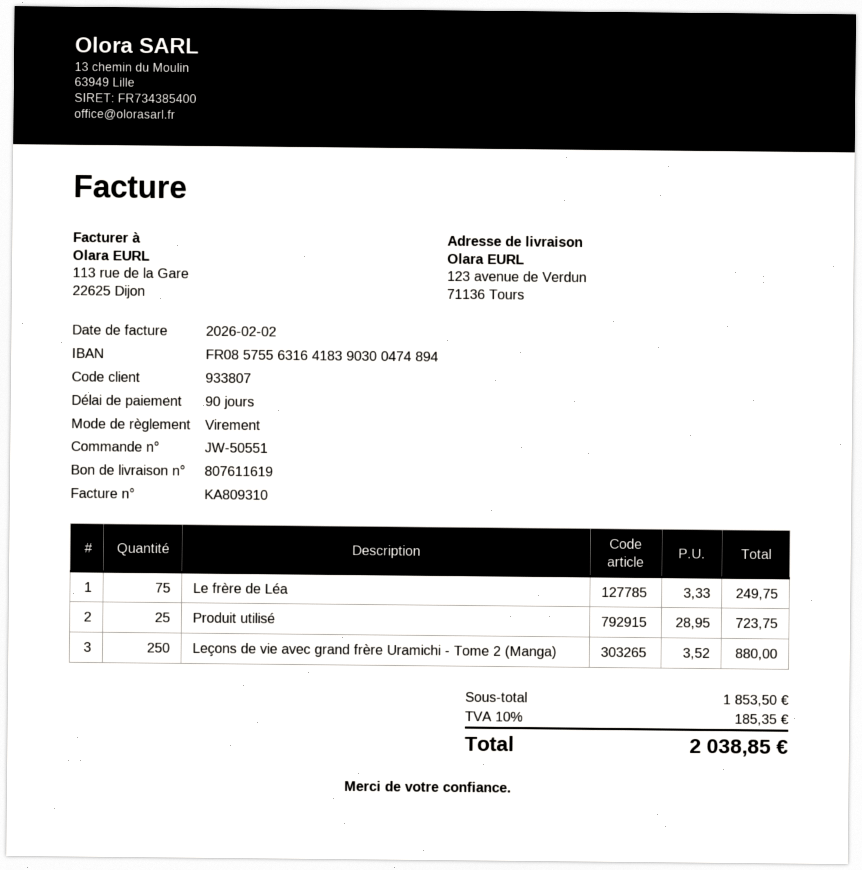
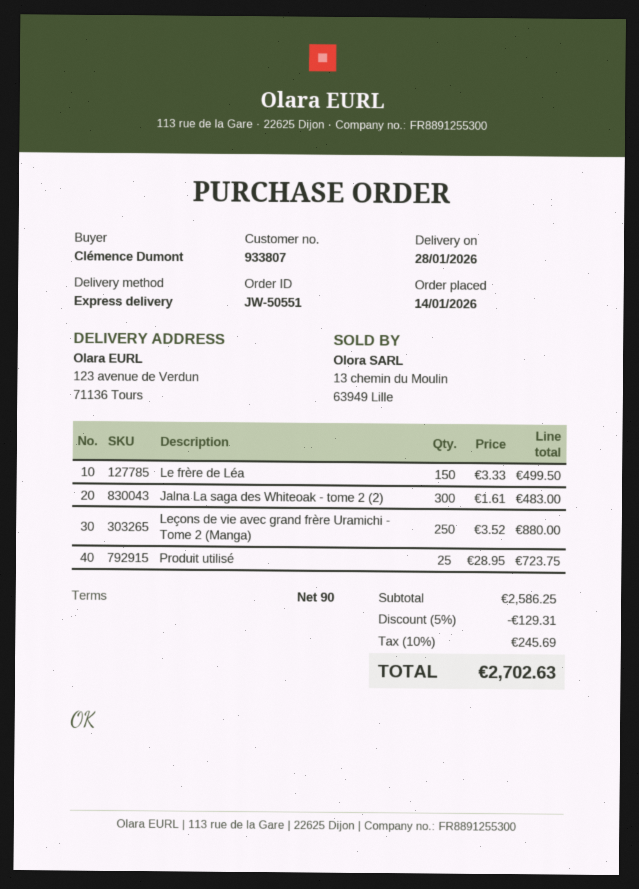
Le frère de Léa: 75 x 3.33 = 249.75 -> 150 x 3.33 = 499.50
Jalna La saga des Whiteoak - tome 2 (2): none -> 300 x 1.61 = 483.00
subtotal: 1853.50 -> 2586.25
discount: none -> 5% = 129.31
tax: 10% = 185.35 -> 10% = 245.69
total: 2038.85 -> 2702.63

